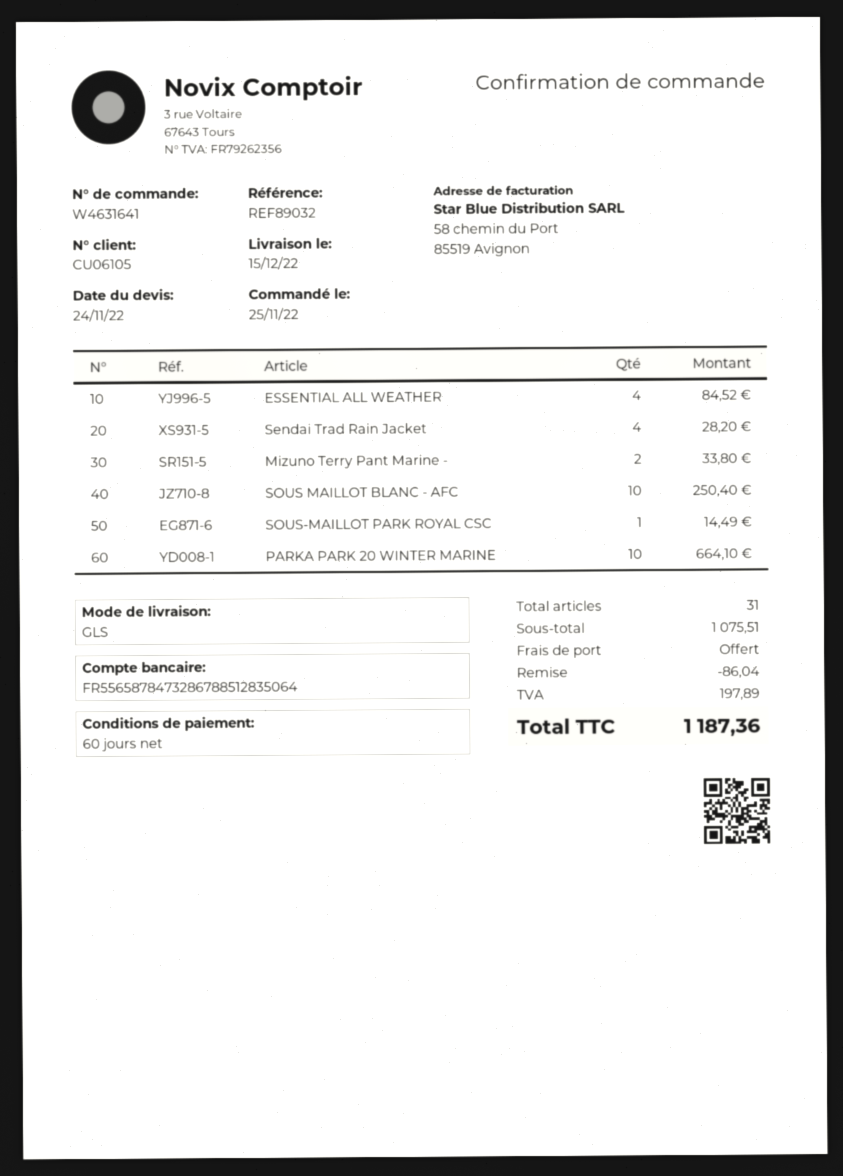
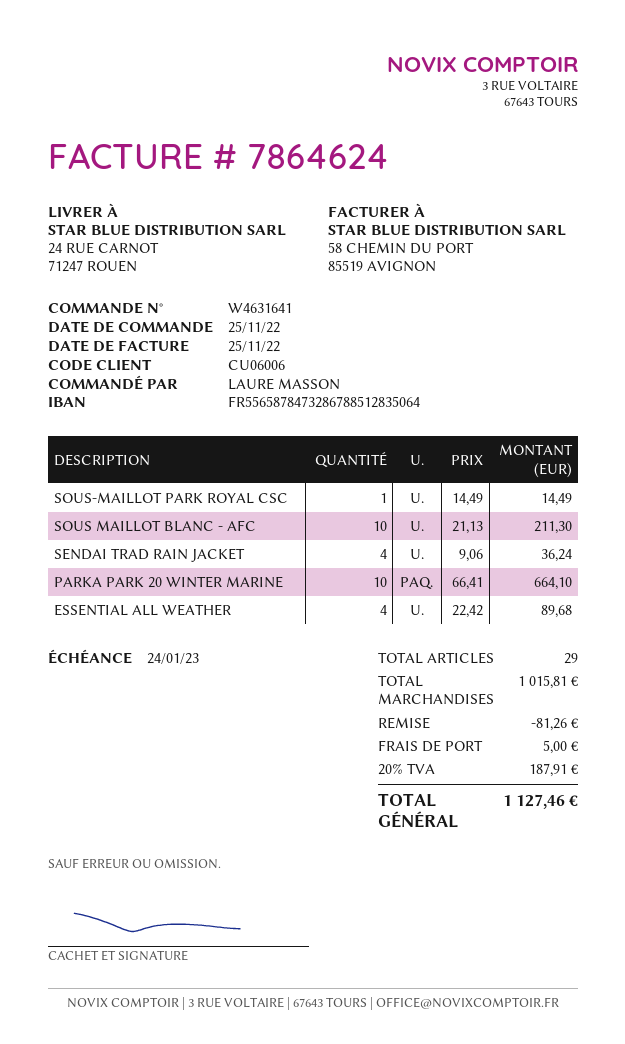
customer number: CU06105 -> CU06006
ESSENTIAL ALL WEATHER: 4 for 84.52 -> 4 for 89.68
Sendai Trad Rain Jacket: 4 for 28.20 -> 4 for 36.24
Mizuno Terry Pant Marine -: 2 for 33.80 -> none
SOUS MAILLOT BLANC - AFC: 10 for 250.40 -> 10 for 211.30
total quantity: 31 -> 29
subtotal: 1075.51 -> 1015.81
discount: 86.04 -> 81.26
shipping: 0.00 -> 5.00
tax: 197.89 -> 187.91
total: 1187.36 -> 1127.46

